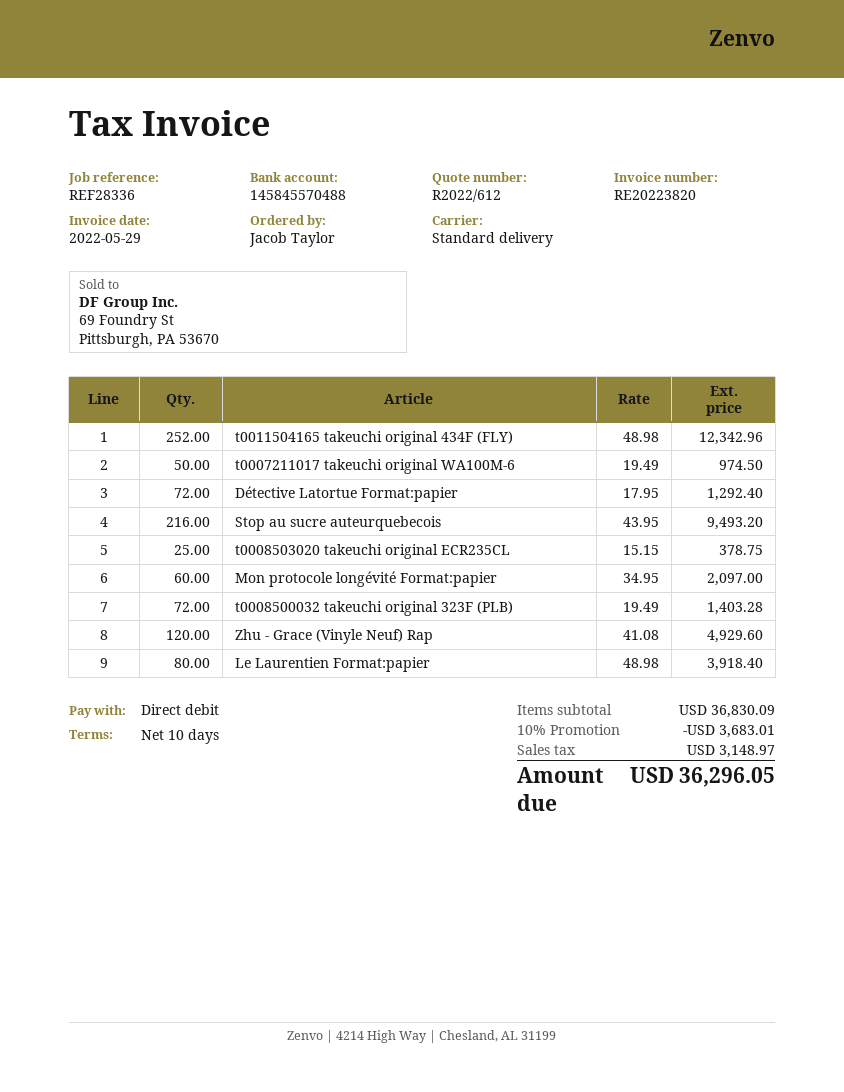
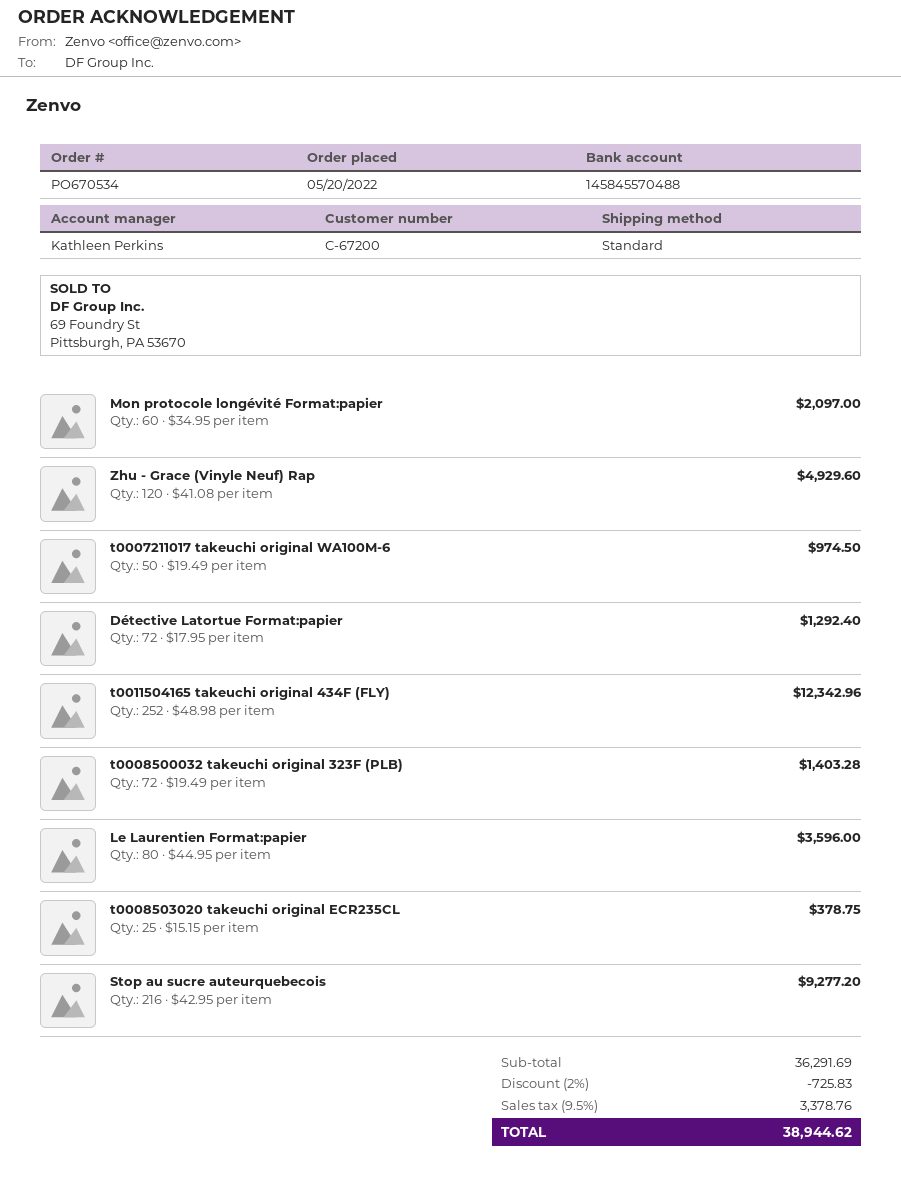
Stop au sucre auteurquebecois: 216 x 43.95 = 9493.20 -> 216 x 42.95 = 9277.20
Le Laurentien Format:papier: 80 x 48.98 = 3918.40 -> 80 x 44.95 = 3596.00
subtotal: 36830.09 -> 36291.69
discount: 10% = 3683.01 -> 2% = 725.83
tax: 3148.97 -> 3378.76
total: 36296.05 -> 38944.62

